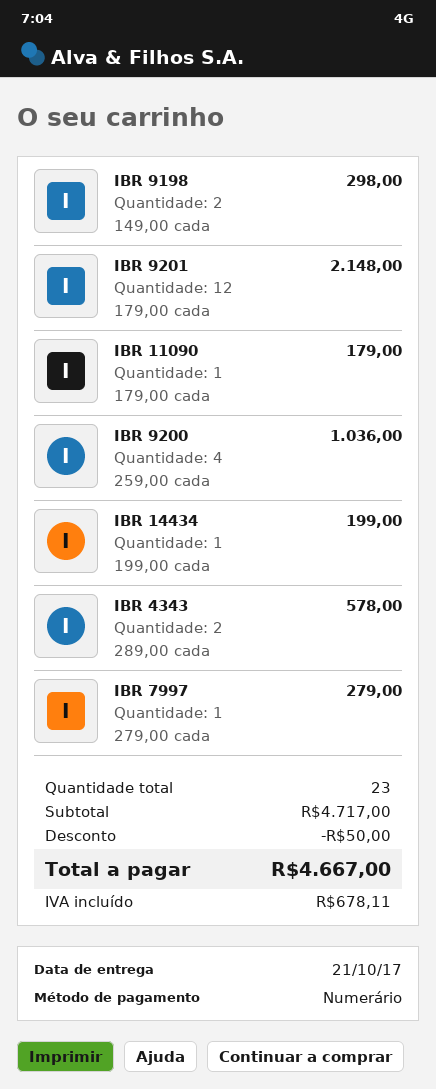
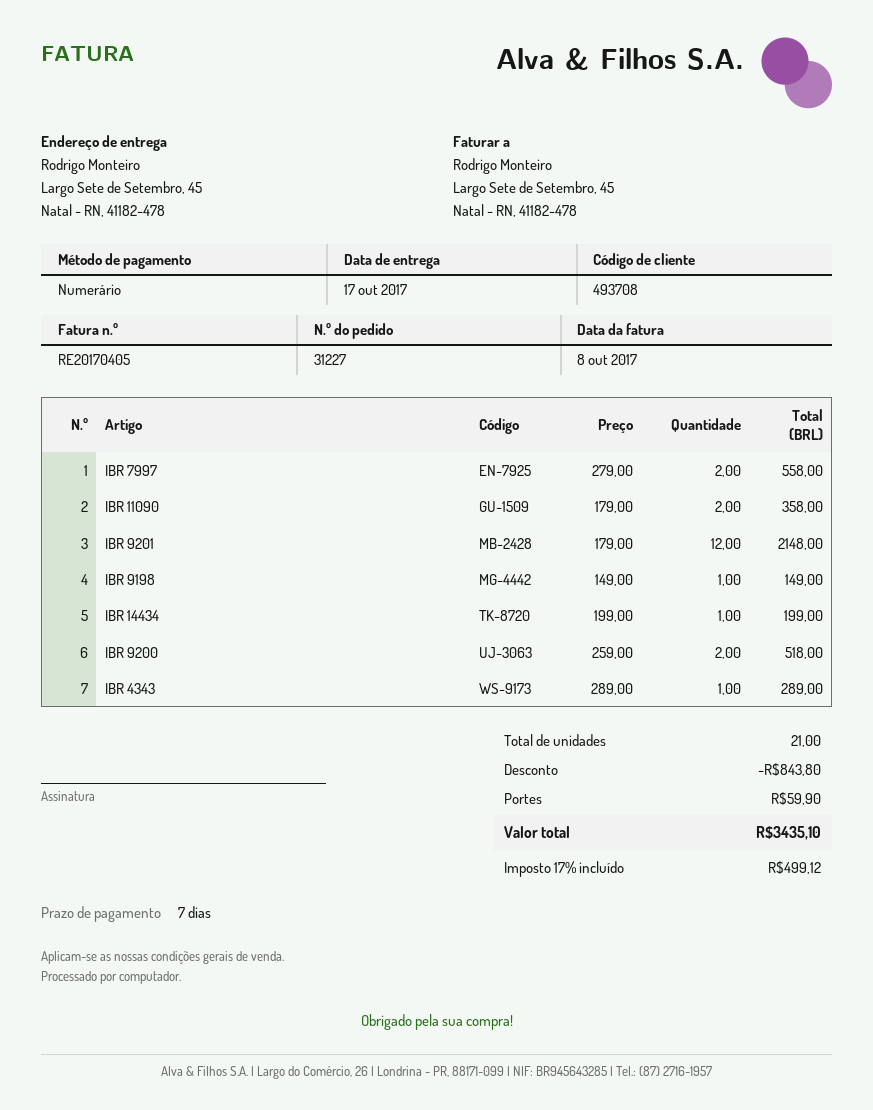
delivery date: 2017-10-21 -> 2017-10-17
IBR 9198: 2 x 149.00 = 298.00 -> 1 x 149.00 = 149.00
IBR 11090: 1 x 179.00 = 179.00 -> 2 x 179.00 = 358.00
IBR 9200: 4 x 259.00 = 1036.00 -> 2 x 259.00 = 518.00
IBR 4343: 2 x 289.00 = 578.00 -> 1 x 289.00 = 289.00
IBR 7997: 1 x 279.00 = 279.00 -> 2 x 279.00 = 558.00
total quantity: 23 -> 21
discount: 50.00 -> 843.80
shipping: none -> 59.90
tax: 678.11 -> 499.12
total: 4667.00 -> 3435.10

